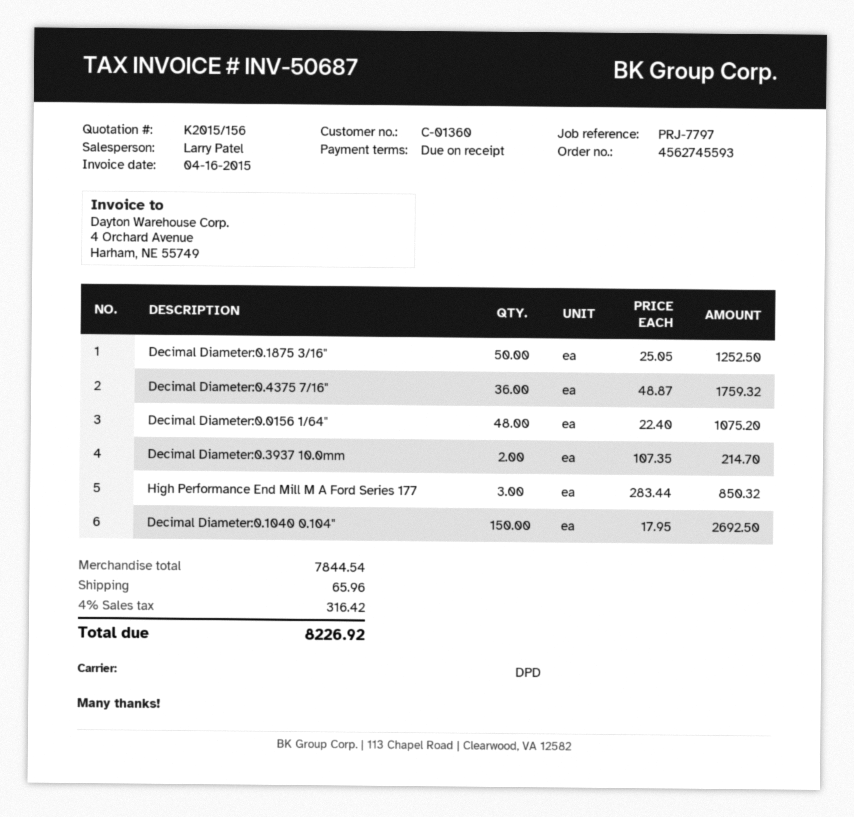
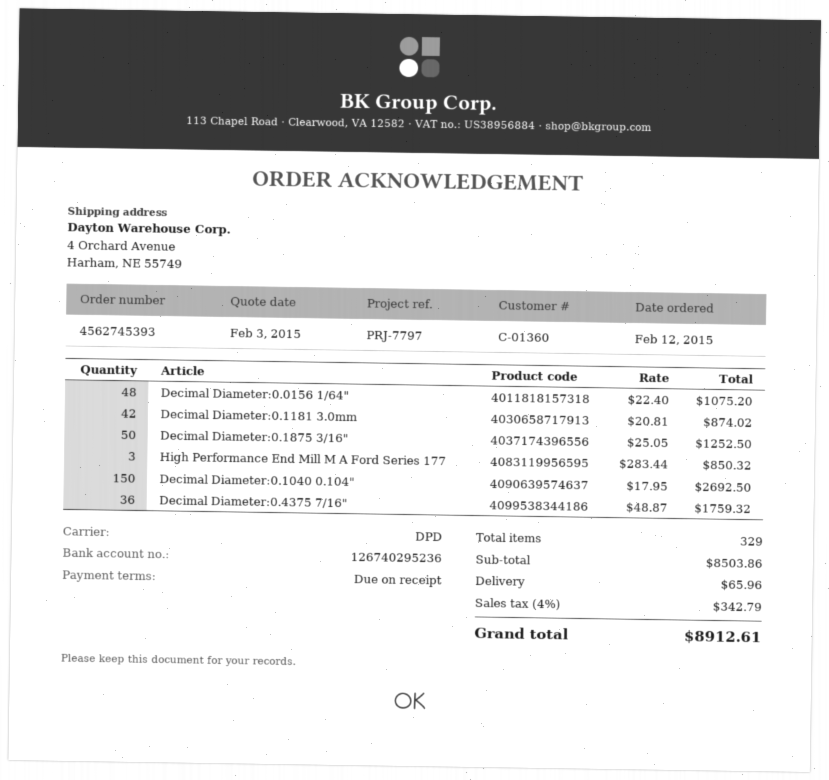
order number: 4562745593 -> 4562745393
Decimal Diameter:0.3937 10.0mm: 2 x 107.35 = 214.70 -> none
Decimal Diameter:0.1181 3.0mm: none -> 42 x 20.81 = 874.02
subtotal: 7844.54 -> 8503.86
tax: 4% = 316.42 -> 4% = 342.79
total: 8226.92 -> 8912.61

